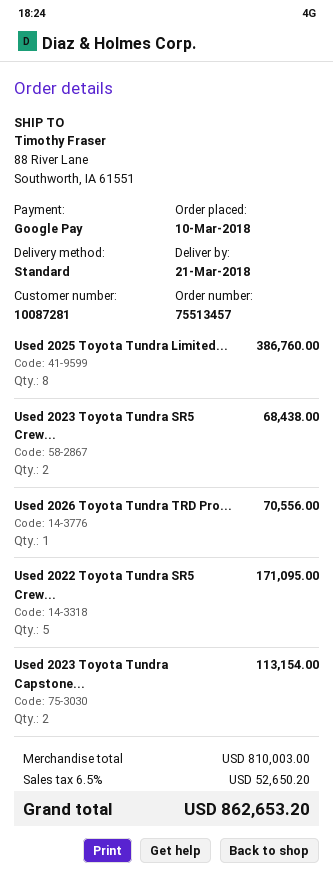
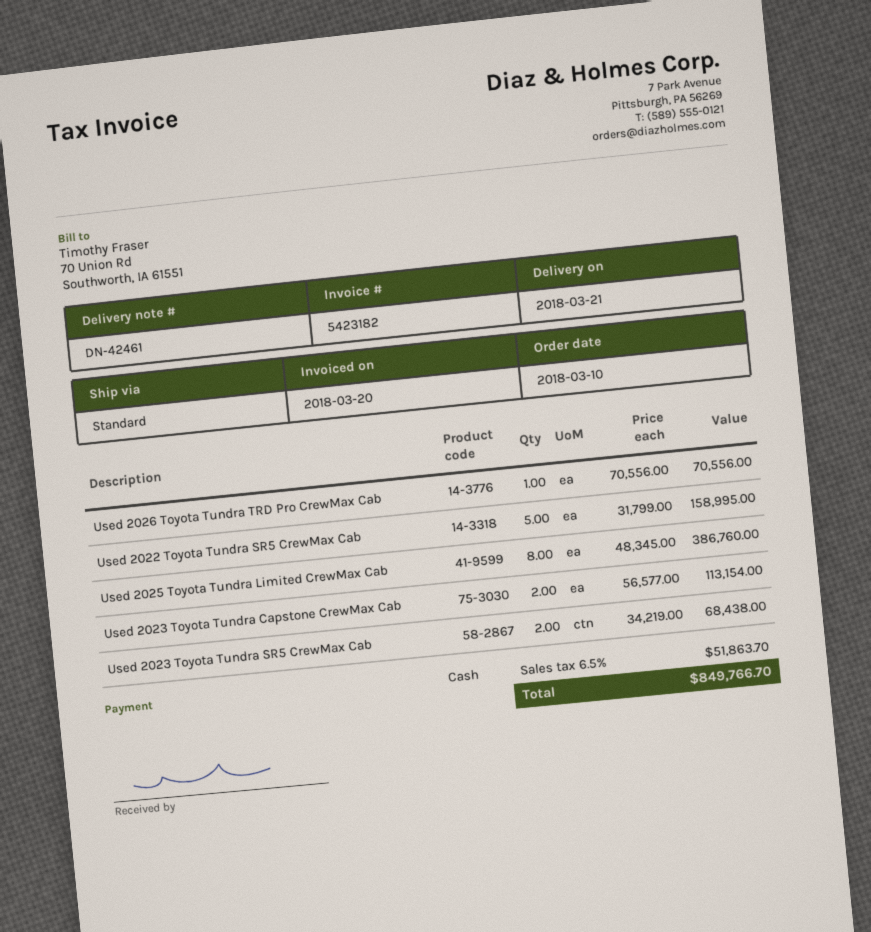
payment method: Google Pay -> cash
Used 2022 Toyota Tundra SR5 Crew...: 5 for 171095.00 -> 5 for 158995.00
tax: 6.5% = 52650.20 -> 6.5% = 51863.70
total: 862653.20 -> 849766.70

